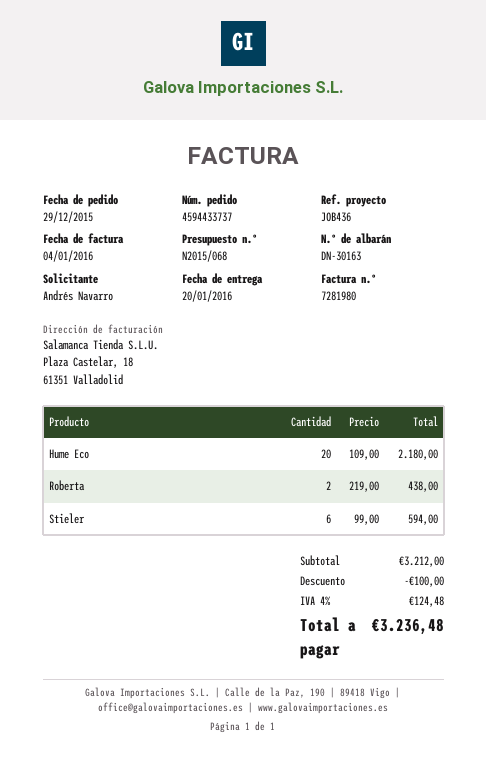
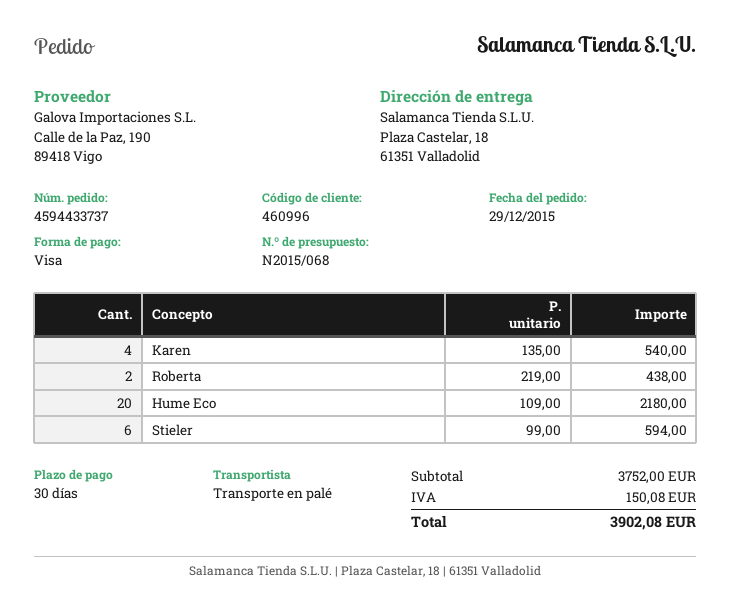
Karen: none -> 4 x 135.00 = 540.00
subtotal: 3212.00 -> 3752.00
discount: 100.00 -> none
tax: 124.48 -> 150.08
total: 3236.48 -> 3902.08

